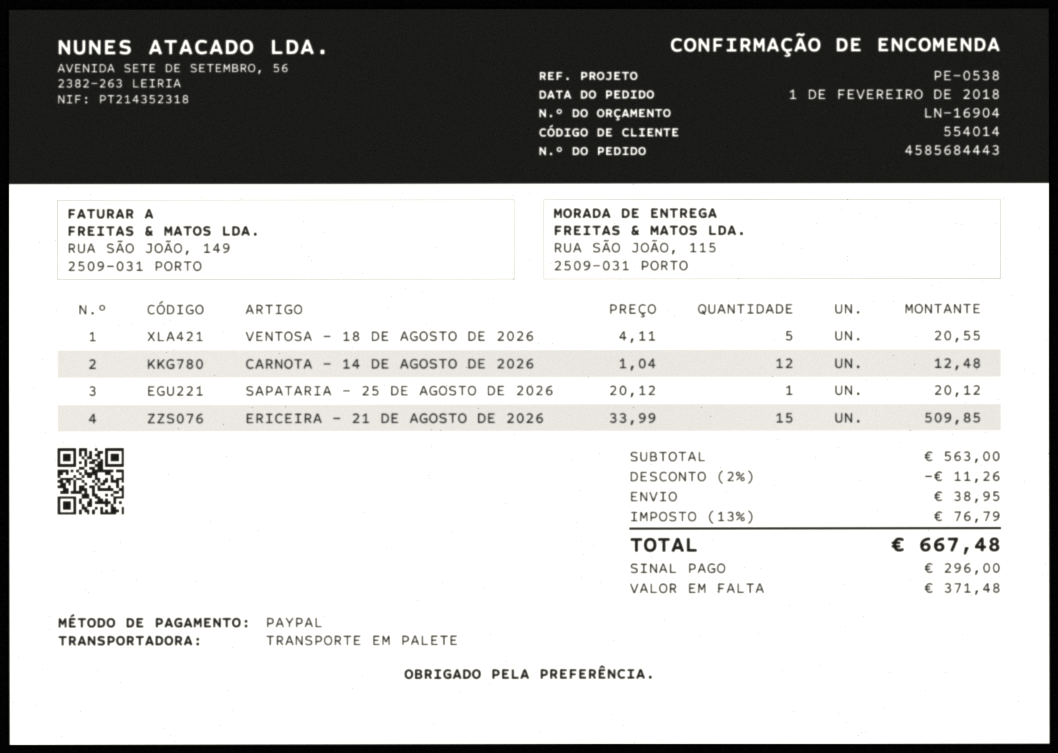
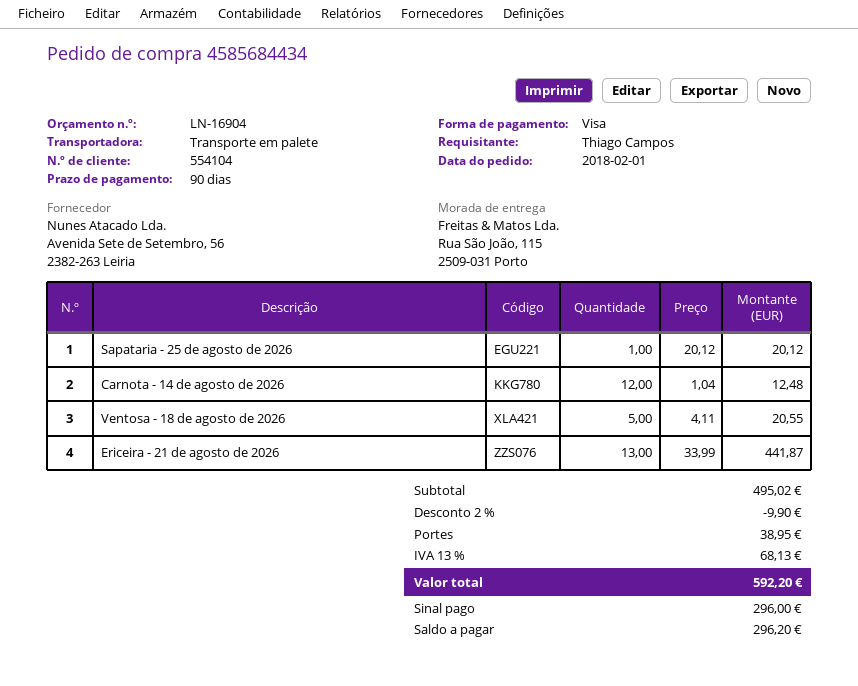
order number: 4585684443 -> 4585684434
customer number: 554014 -> 554104
payment method: PayPal -> Visa
ERICEIRA - 21 DE AGOSTO DE 2026: 15 x 33.99 = 509.85 -> 13 x 33.99 = 441.87
subtotal: 563.00 -> 495.02
discount: 2% = 11.26 -> 2% = 9.90
tax: 13% = 76.79 -> 13% = 68.13
total: 667.48 -> 592.20
balance: 371.48 -> 296.20

